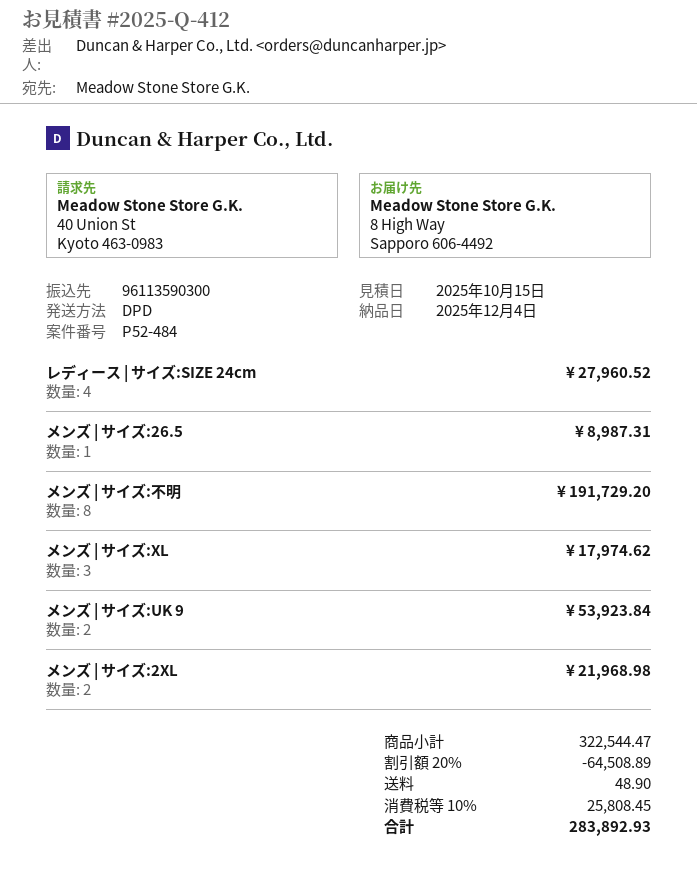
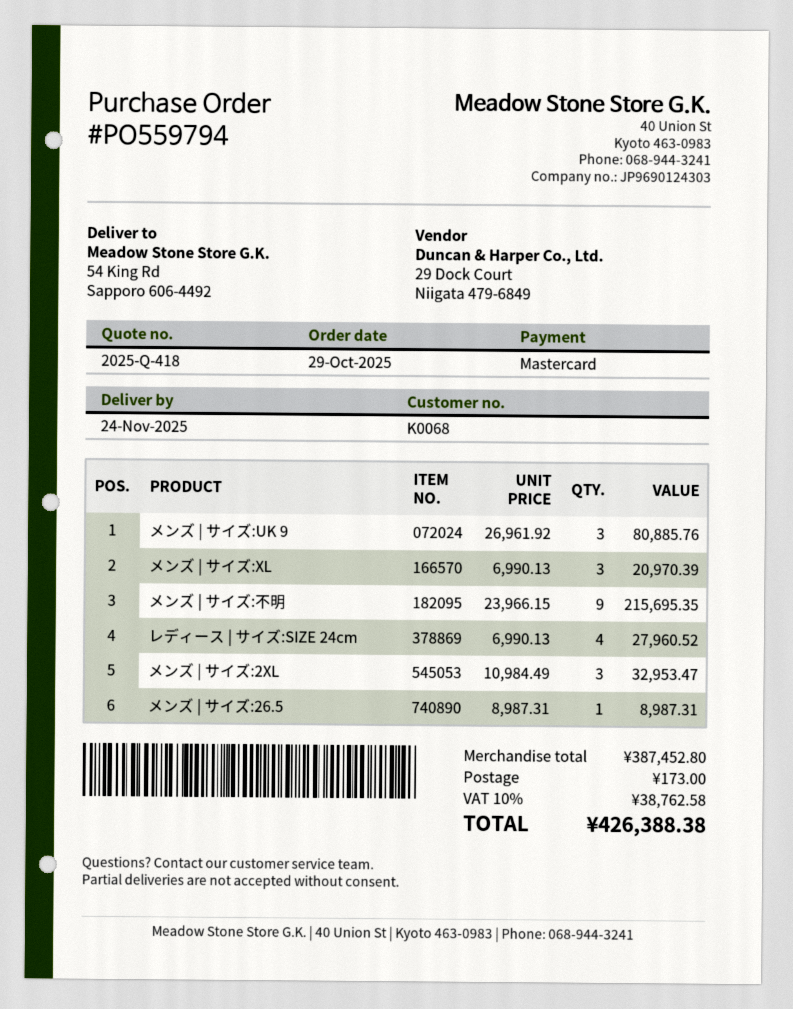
quote number: 2025-Q-412 -> 2025-Q-418
delivery date: 2025-12-04 -> 2025-11-24
ship to: 8 High Way, Sapporo 606-4492 -> 54 King Rd, Sapporo 606-4492
メンズ | サイズ:不明: 8 for 191729.20 -> 9 for 215695.35
メンズ | サイズ:XL: 3 for 17974.62 -> 3 for 20970.39
メンズ | サイズ:UK 9: 2 for 53923.84 -> 3 for 80885.76
メンズ | サイズ:2XL: 2 for 21968.98 -> 3 for 32953.47
subtotal: 322544.47 -> 387452.80
discount: 20% = 64508.89 -> none
shipping: 48.90 -> 173.00
tax: 10% = 25808.45 -> 10% = 38762.58
total: 283892.93 -> 426388.38

